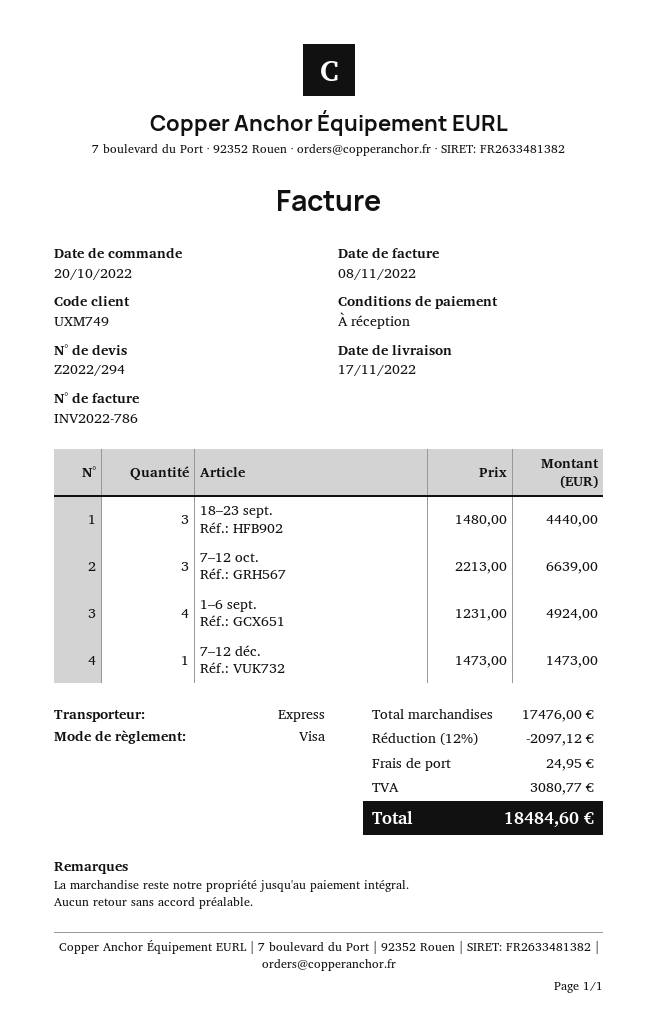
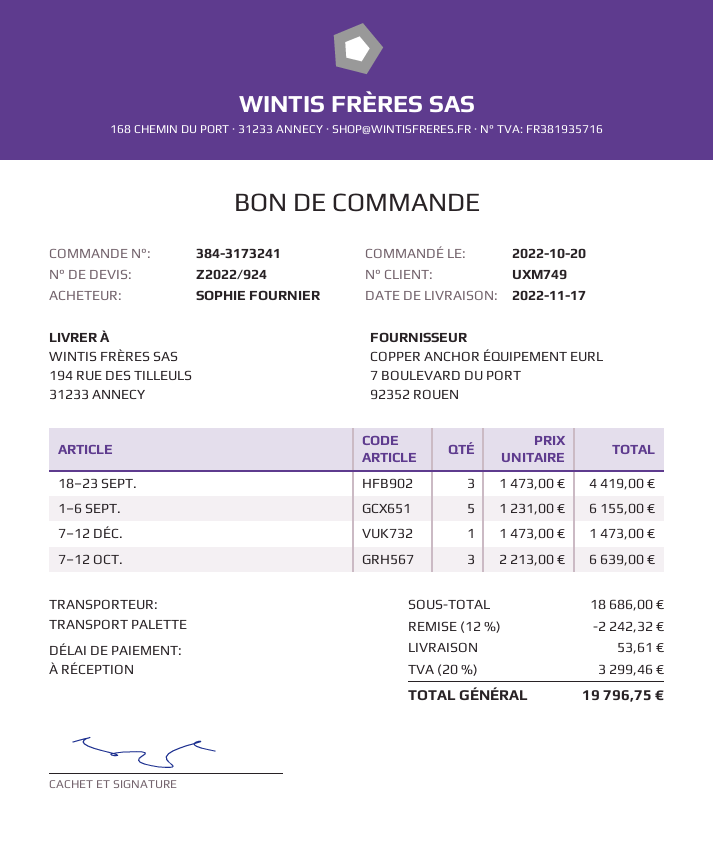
quote number: Z2022/294 -> Z2022/924
shipping method: express -> pallet freight
18–23 sept.: 3 x 1480.00 = 4440.00 -> 3 x 1473.00 = 4419.00
1–6 sept.: 4 x 1231.00 = 4924.00 -> 5 x 1231.00 = 6155.00
subtotal: 17476.00 -> 18686.00
discount: 12% = 2097.12 -> 12% = 2242.32
shipping: 24.95 -> 53.61
tax: 3080.77 -> 3299.46
total: 18484.60 -> 19796.75

